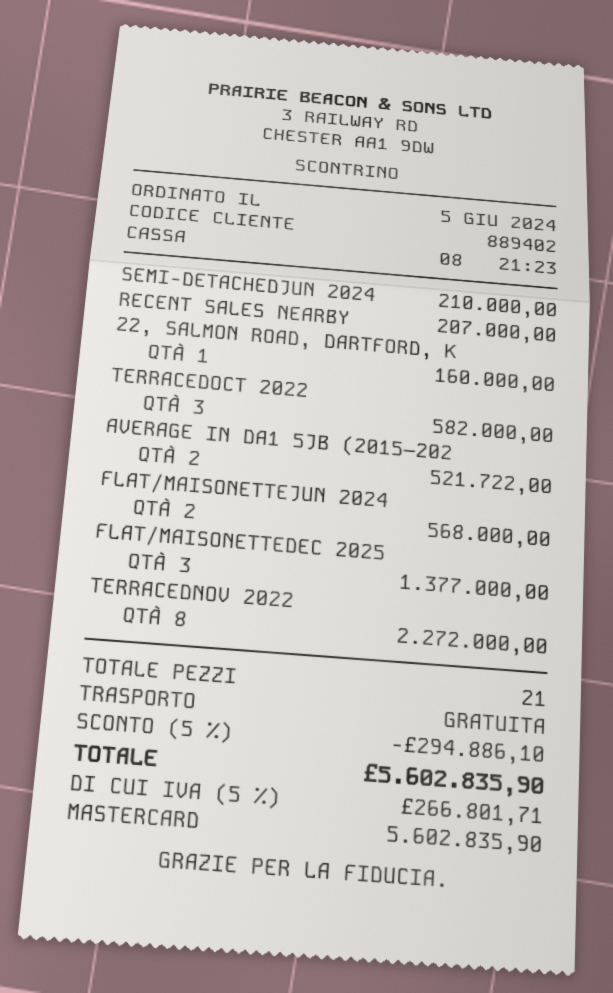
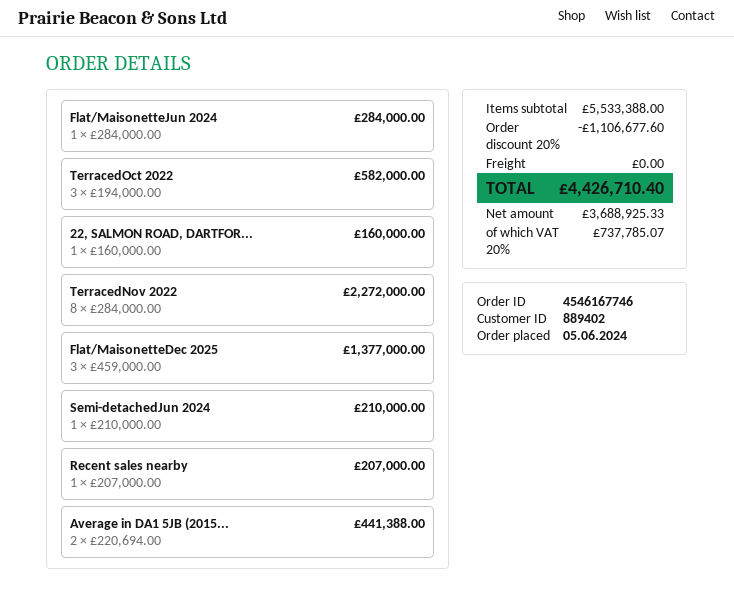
AVERAGE IN DA1 5JB (2015–202: 2 for 521722.00 -> 2 for 441388.00
FLAT/MAISONETTEJUN 2024: 2 for 568000.00 -> 1 for 284000.00
discount: 5% = 294886.10 -> 20% = 1106677.60
tax: 5% = 266801.71 -> 20% = 737785.07
total: 5602835.90 -> 4426710.40

